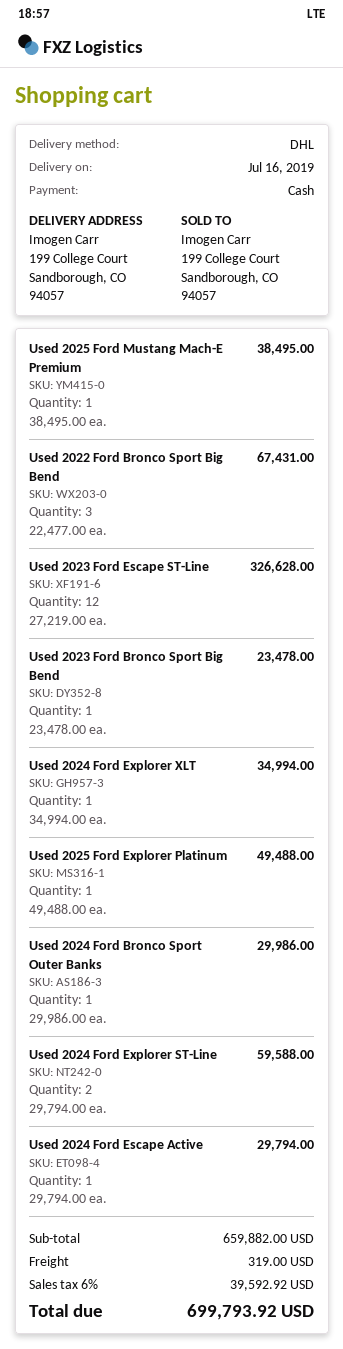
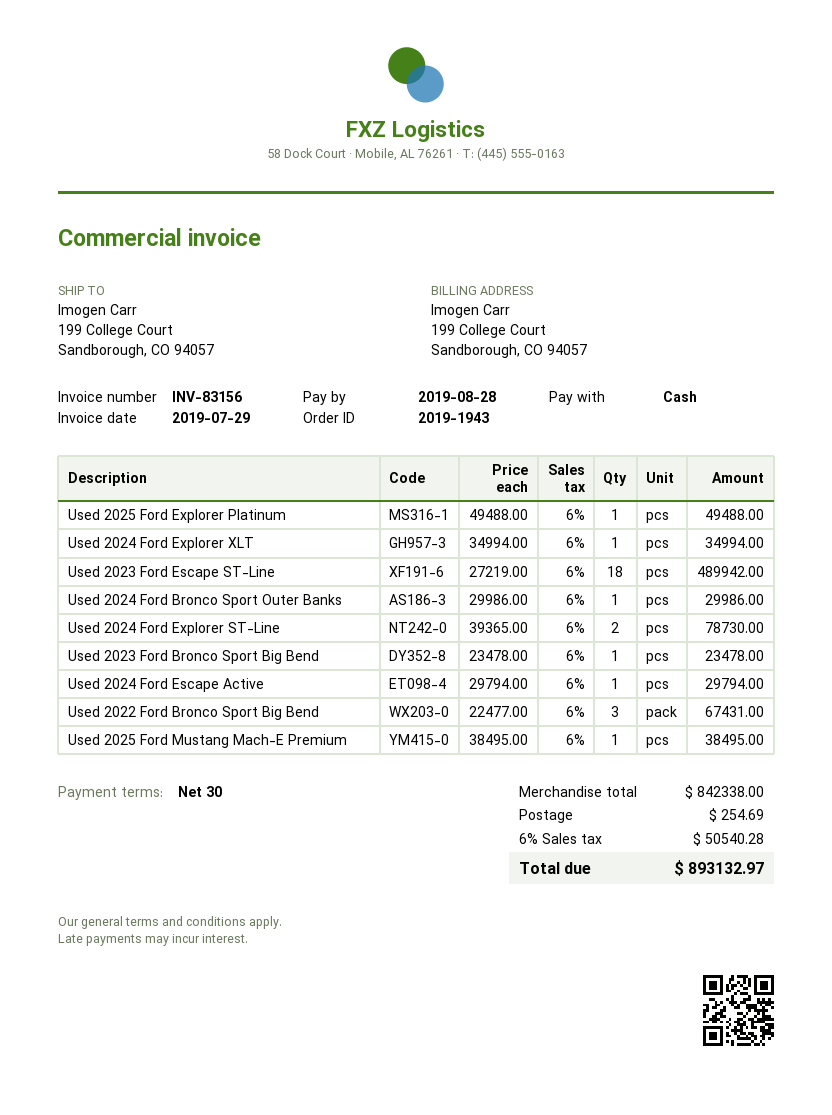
Used 2023 Ford Escape ST-Line: 12 x 27219.00 = 326628.00 -> 18 x 27219.00 = 489942.00
Used 2024 Ford Explorer ST-Line: 2 x 29794.00 = 59588.00 -> 2 x 39365.00 = 78730.00
subtotal: 659882.00 -> 842338.00
shipping: 319.00 -> 254.69
tax: 6% = 39592.92 -> 6% = 50540.28
total: 699793.92 -> 893132.97

